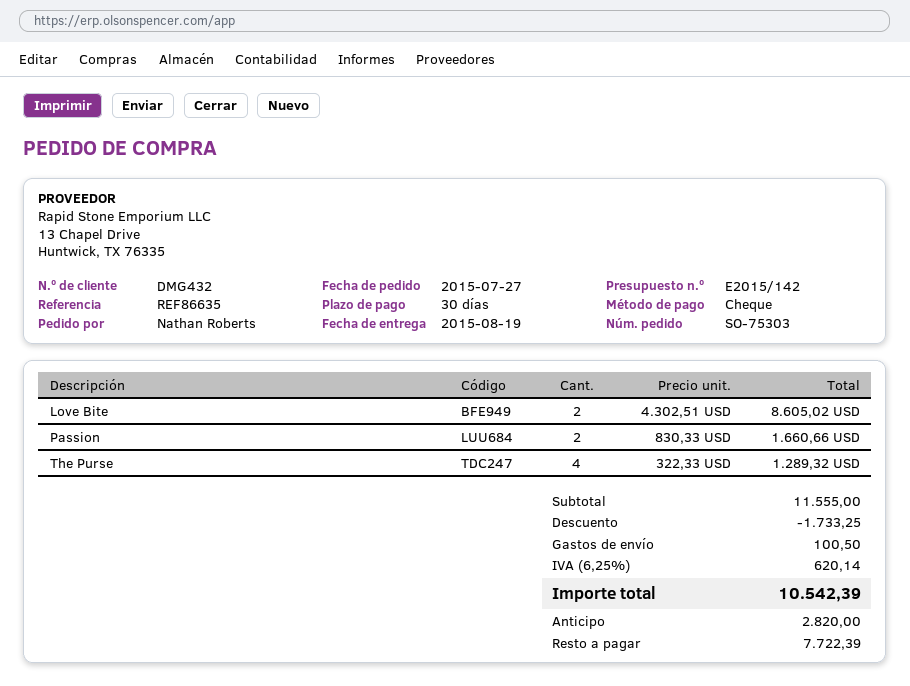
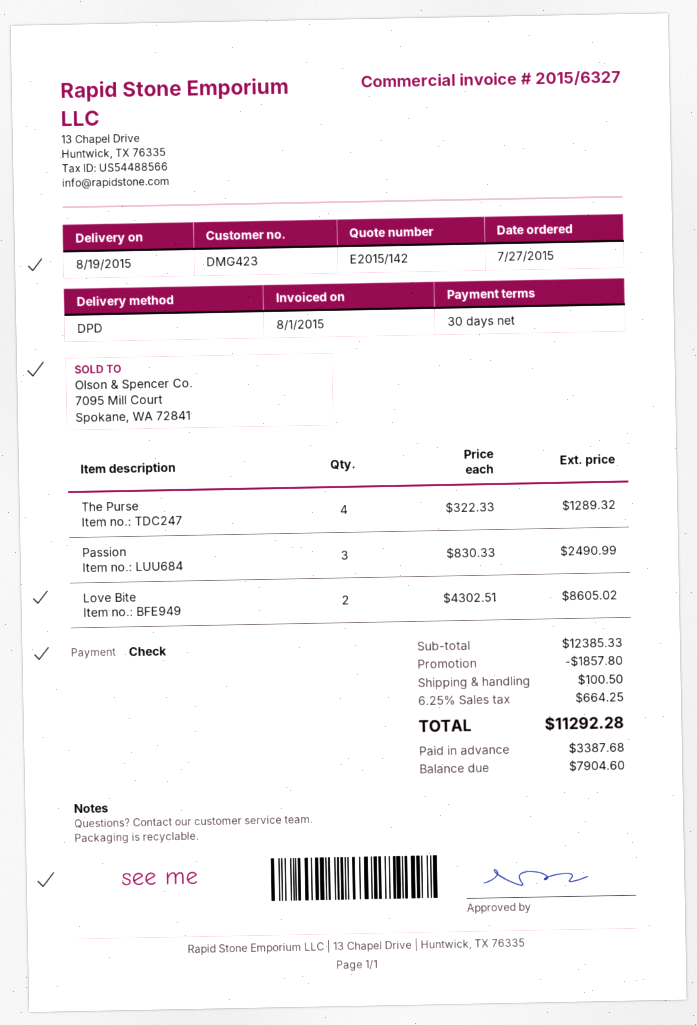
customer number: DMG432 -> DMG423
Passion: 2 x 830.33 = 1660.66 -> 3 x 830.33 = 2490.99
subtotal: 11555.00 -> 12385.33
discount: 1733.25 -> 1857.80
tax: 6.25% = 620.14 -> 6.25% = 664.25
total: 10542.39 -> 11292.28
deposit: 2820.00 -> 3387.68
balance: 7722.39 -> 7904.60

